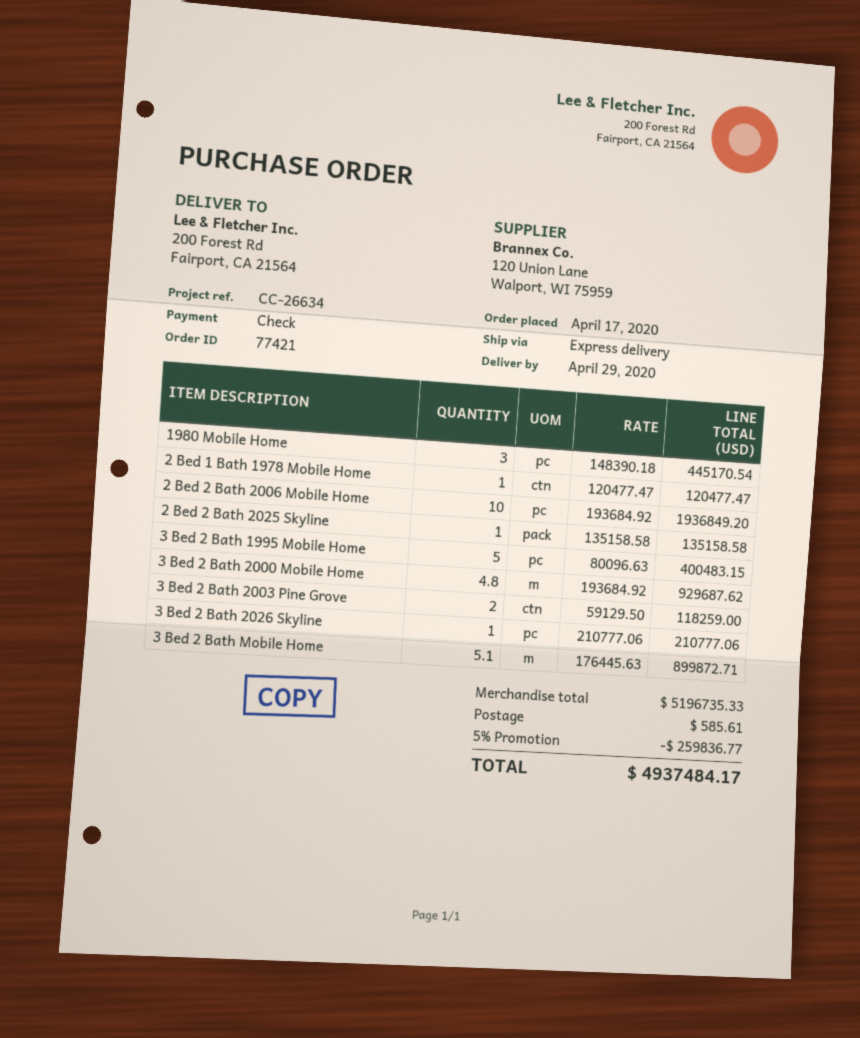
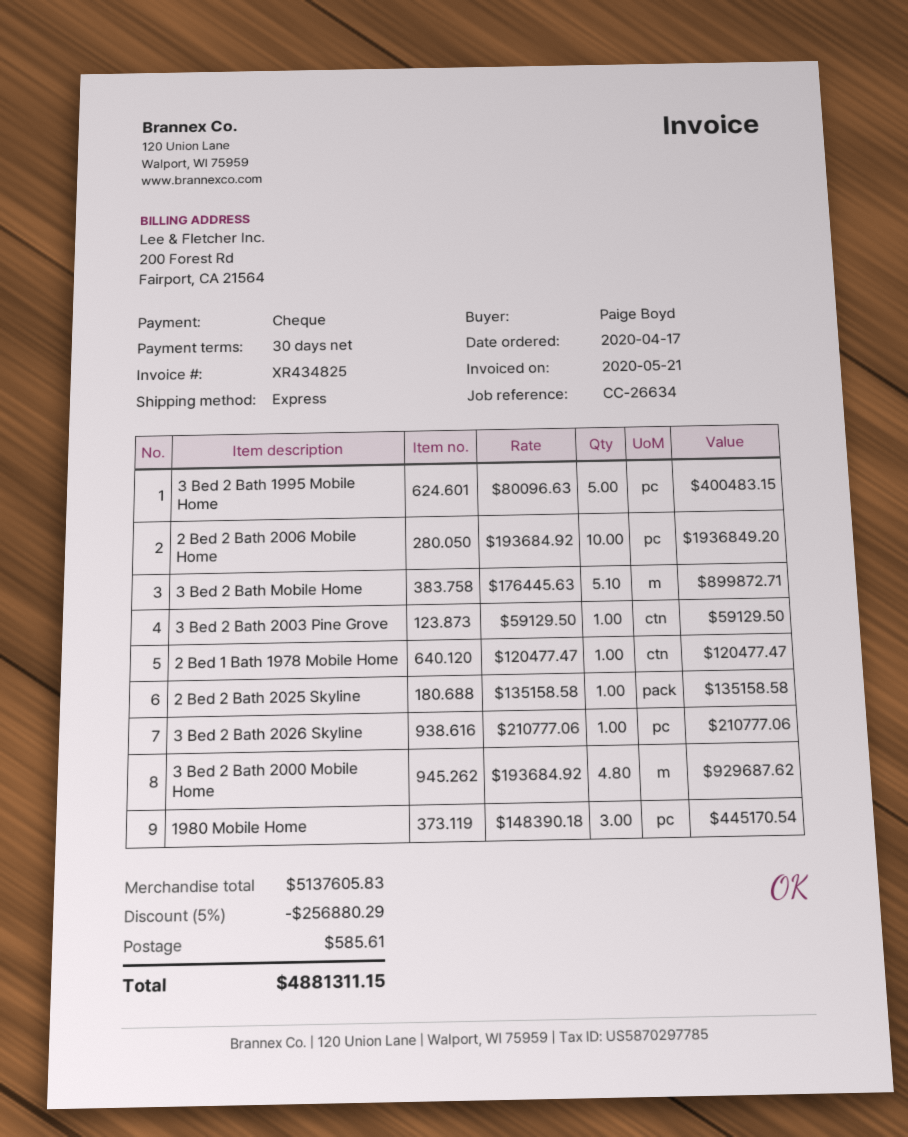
3 Bed 2 Bath 2003 Pine Grove: 2 x 59129.50 = 118259.00 -> 1 x 59129.50 = 59129.50
subtotal: 5196735.33 -> 5137605.83
discount: 5% = 259836.77 -> 5% = 256880.29
total: 4937484.17 -> 4881311.15

